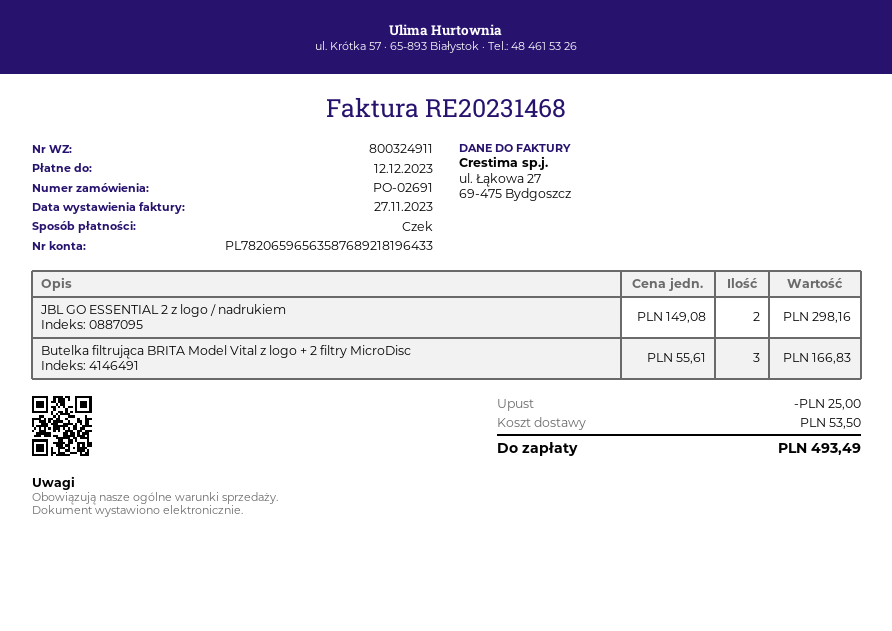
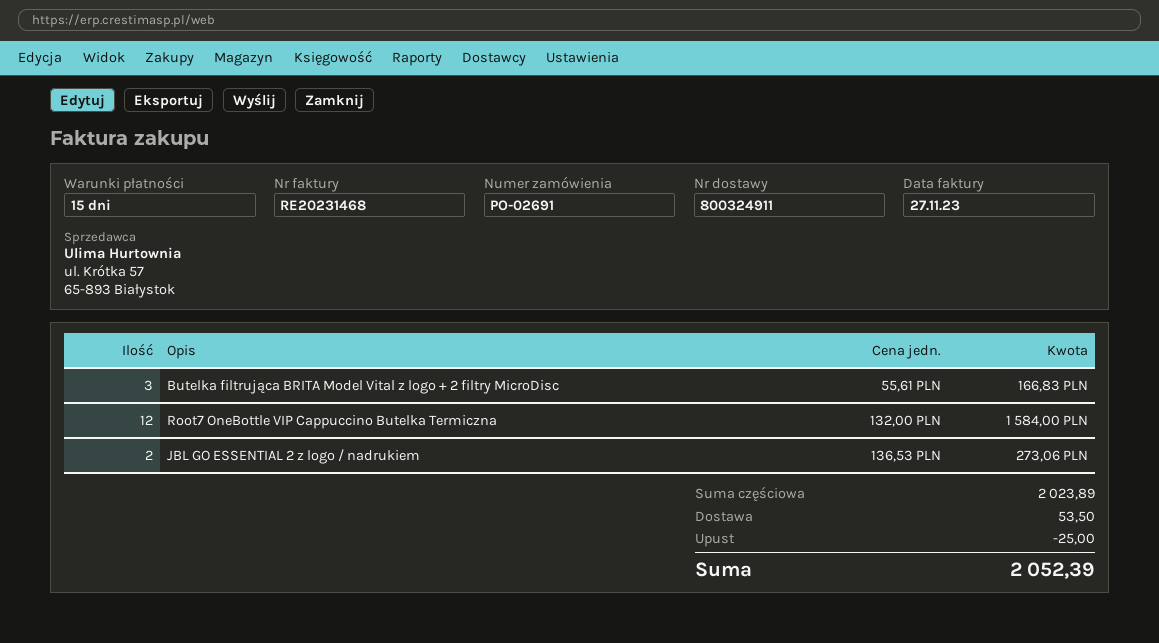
JBL GO ESSENTIAL 2 z logo / nadrukiem: 2 x 149.08 = 298.16 -> 2 x 136.53 = 273.06
Root7 OneBottle VIP Cappuccino Butelka Termiczna: none -> 12 x 132.00 = 1584.00
total: 493.49 -> 2052.39

